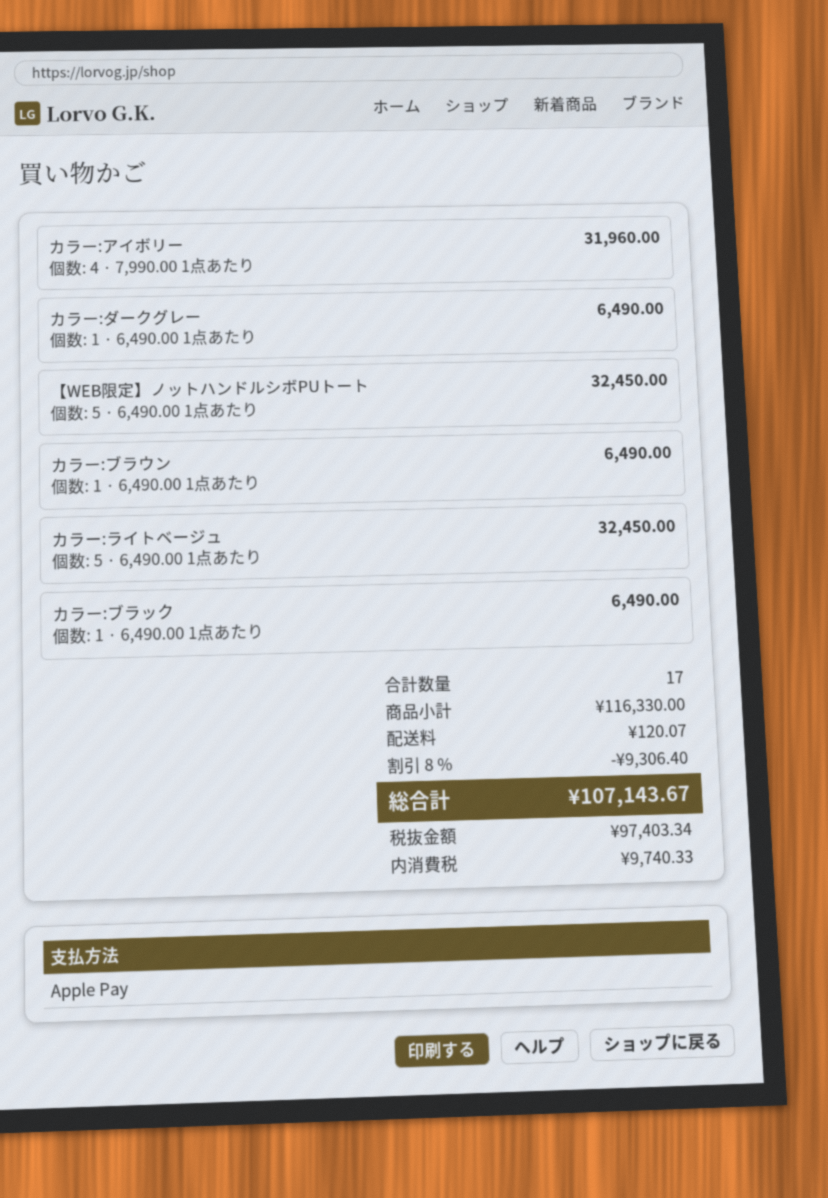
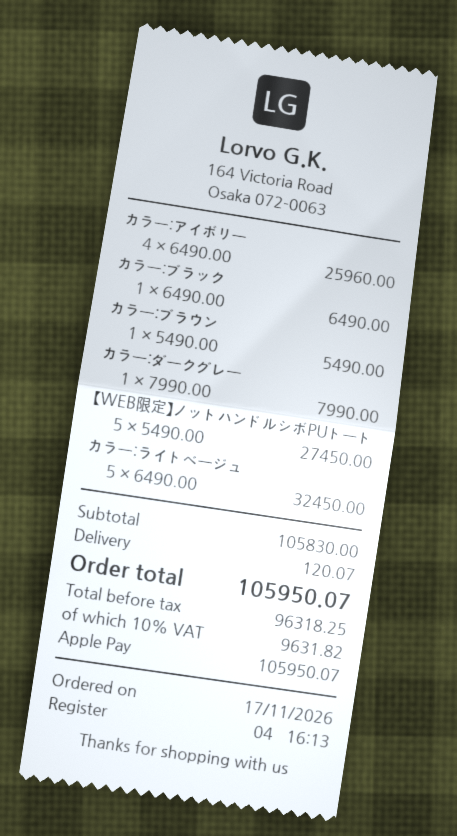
カラー:アイボリー: 4 x 7990.00 = 31960.00 -> 4 x 6490.00 = 25960.00
カラー:ダークグレー: 1 x 6490.00 = 6490.00 -> 1 x 7990.00 = 7990.00
【WEB限定】ノットハンドルシボPUトート: 5 x 6490.00 = 32450.00 -> 5 x 5490.00 = 27450.00
カラー:ブラウン: 1 x 6490.00 = 6490.00 -> 1 x 5490.00 = 5490.00
subtotal: 116330.00 -> 105830.00
discount: 8% = 9306.40 -> none
net: 97403.34 -> 96318.25
tax: 9740.33 -> 9631.82
total: 107143.67 -> 105950.07

